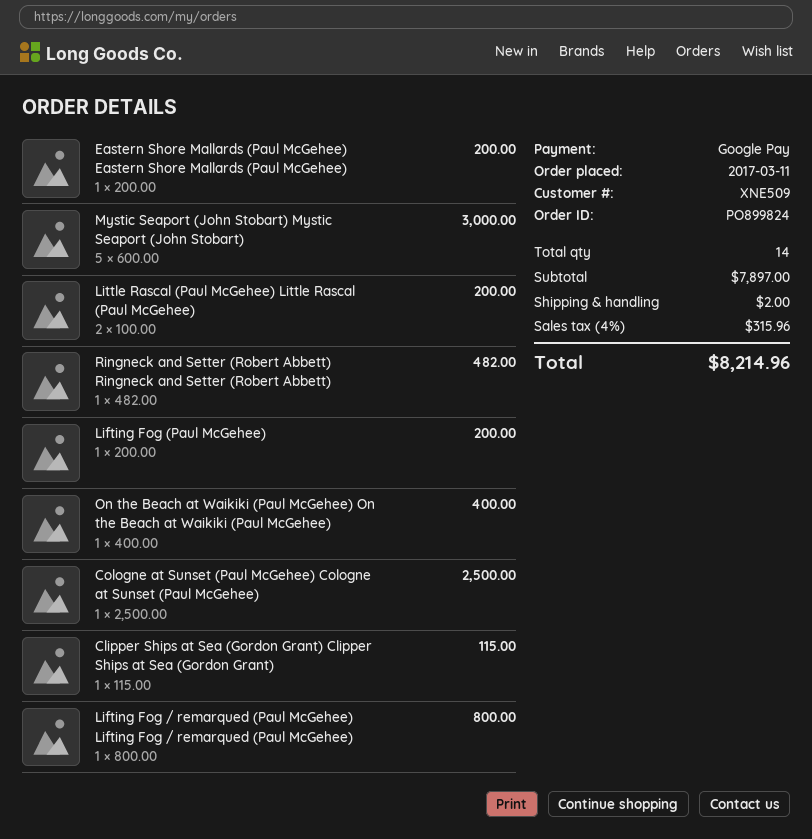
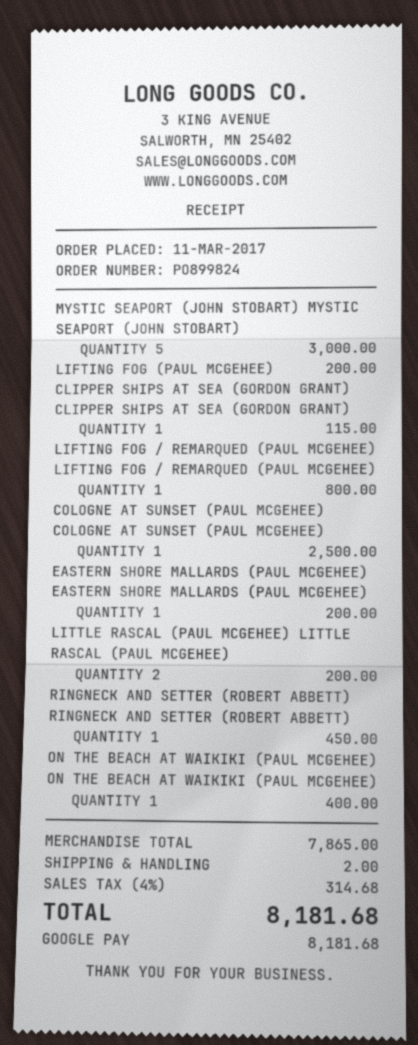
Ringneck and Setter (Robert Abbett) Ringneck and Setter (Robert Abbett): 1 for 482.00 -> 1 for 450.00
subtotal: 7897.00 -> 7865.00
tax: 4% = 315.96 -> 4% = 314.68
total: 8214.96 -> 8181.68

